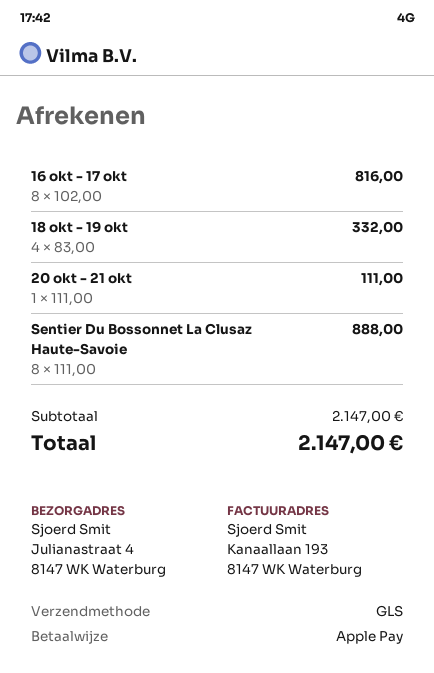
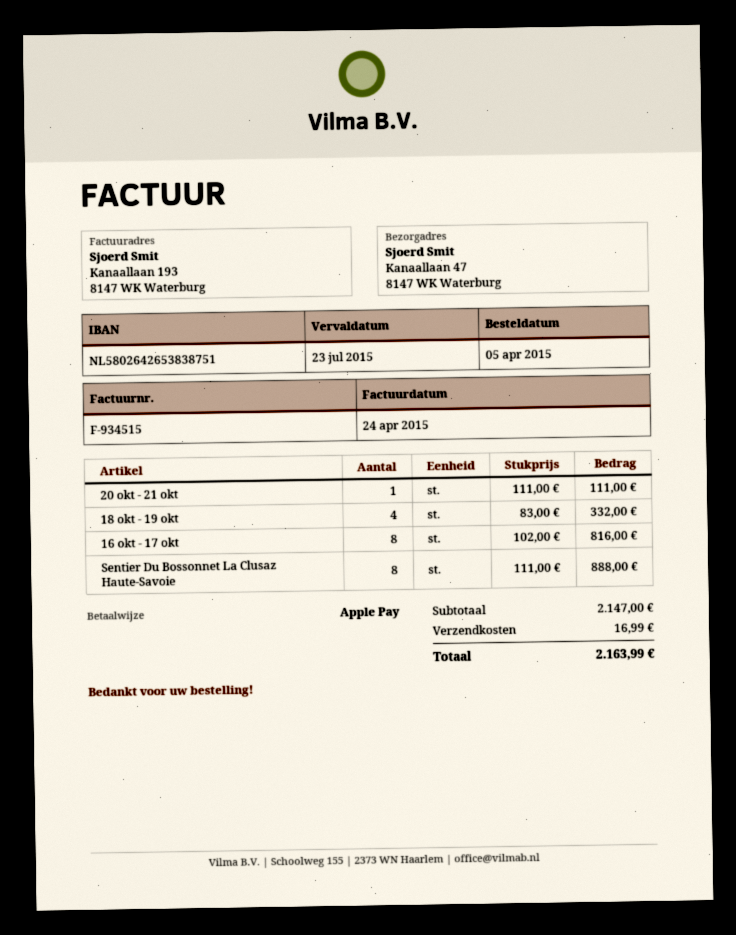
ship to: Julianastraat 4, 8147 WK Waterburg -> Kanaallaan 47, 8147 WK Waterburg
shipping: none -> 16.99
total: 2147.00 -> 2163.99

